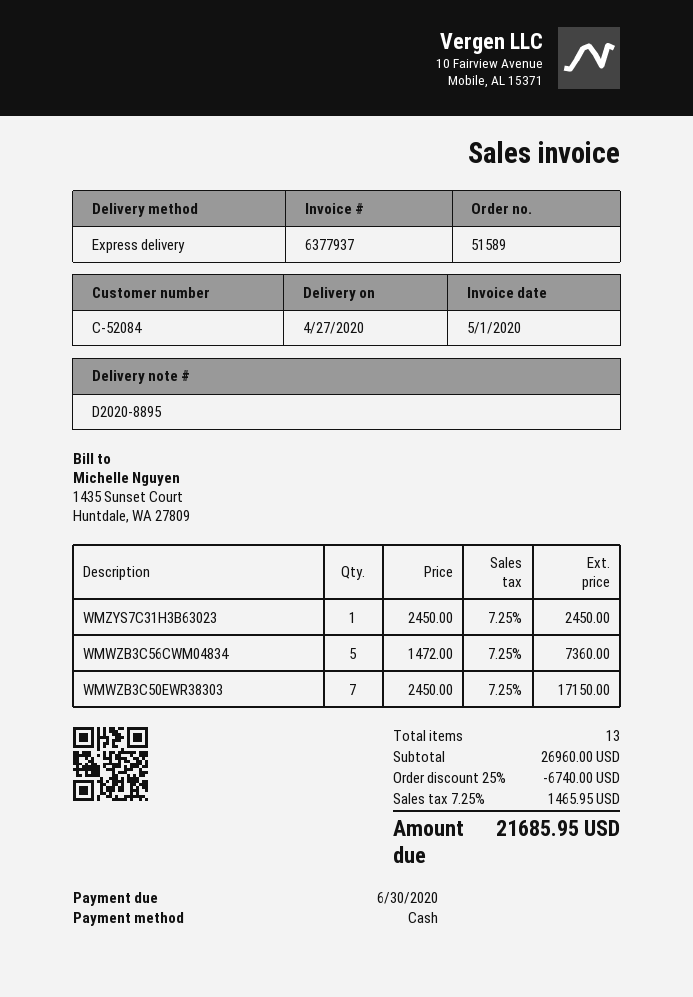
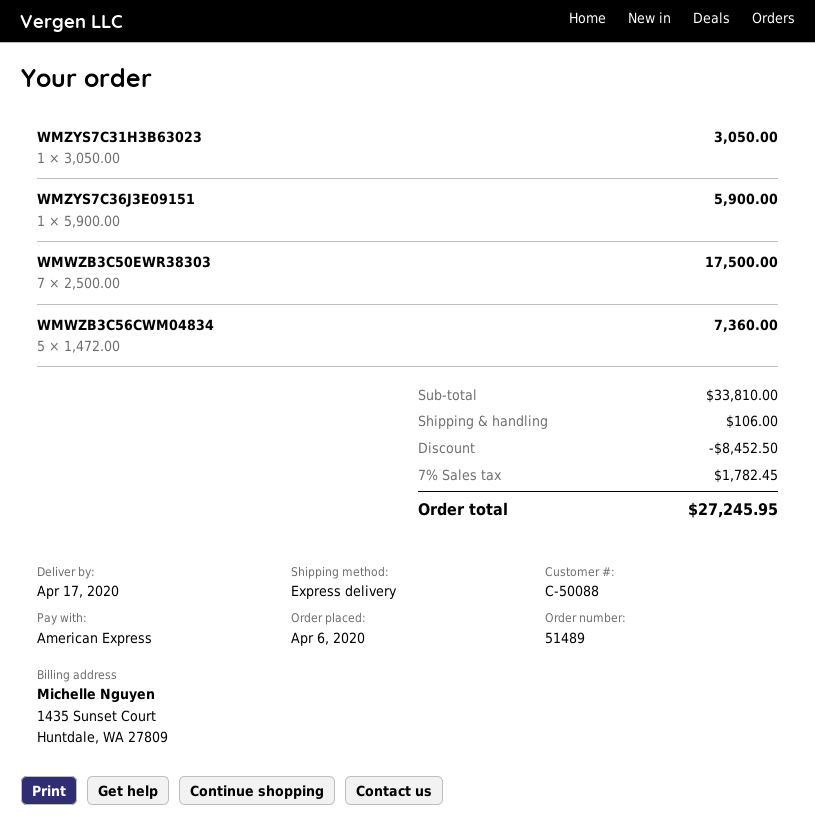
order number: 51589 -> 51489
delivery date: 2020-04-27 -> 2020-04-17
customer number: C-52084 -> C-50088
payment method: cash -> American Express
WMZYS7C31H3B63023: 1 x 2450.00 = 2450.00 -> 1 x 3050.00 = 3050.00
WMWZB3C50EWR38303: 7 x 2450.00 = 17150.00 -> 7 x 2500.00 = 17500.00
WMZYS7C36J3E09151: none -> 1 x 5900.00 = 5900.00
subtotal: 26960.00 -> 33810.00
discount: 6740.00 -> 8452.50
shipping: none -> 106.00
tax: 7.25% = 1465.95 -> 7% = 1782.45
total: 21685.95 -> 27245.95

